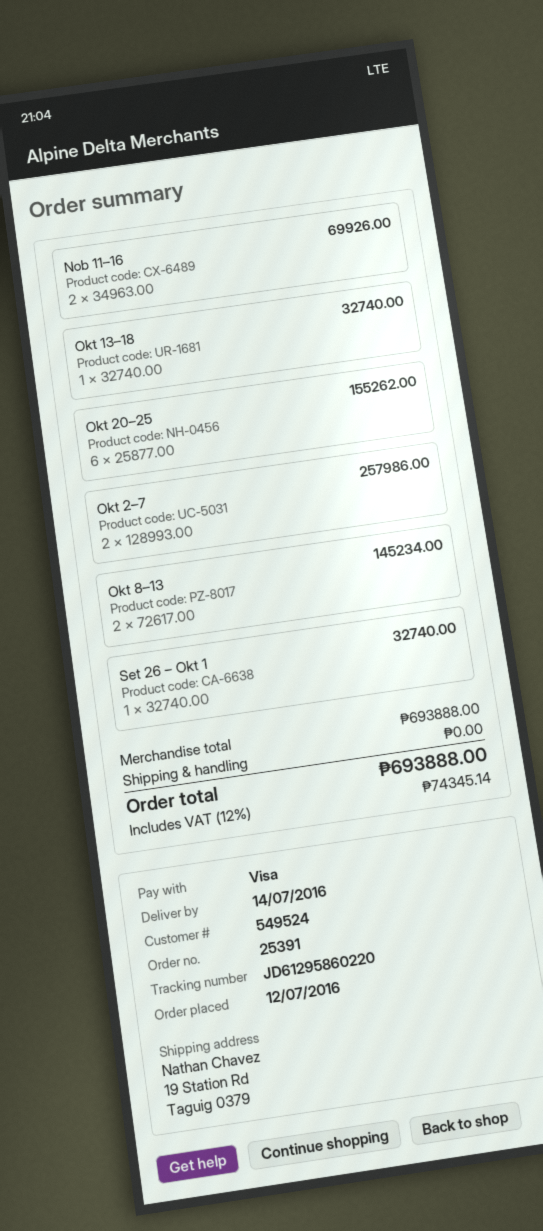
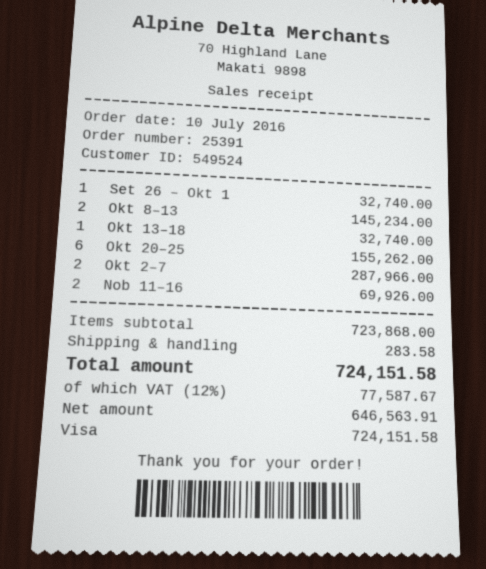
order date: 2016-07-12 -> 2016-07-10
Okt 2–7: 2 for 257986.00 -> 2 for 287966.00
subtotal: 693888.00 -> 723868.00
shipping: 0.00 -> 283.58
tax: 12% = 74345.14 -> 12% = 77587.67
total: 693888.00 -> 724151.58

